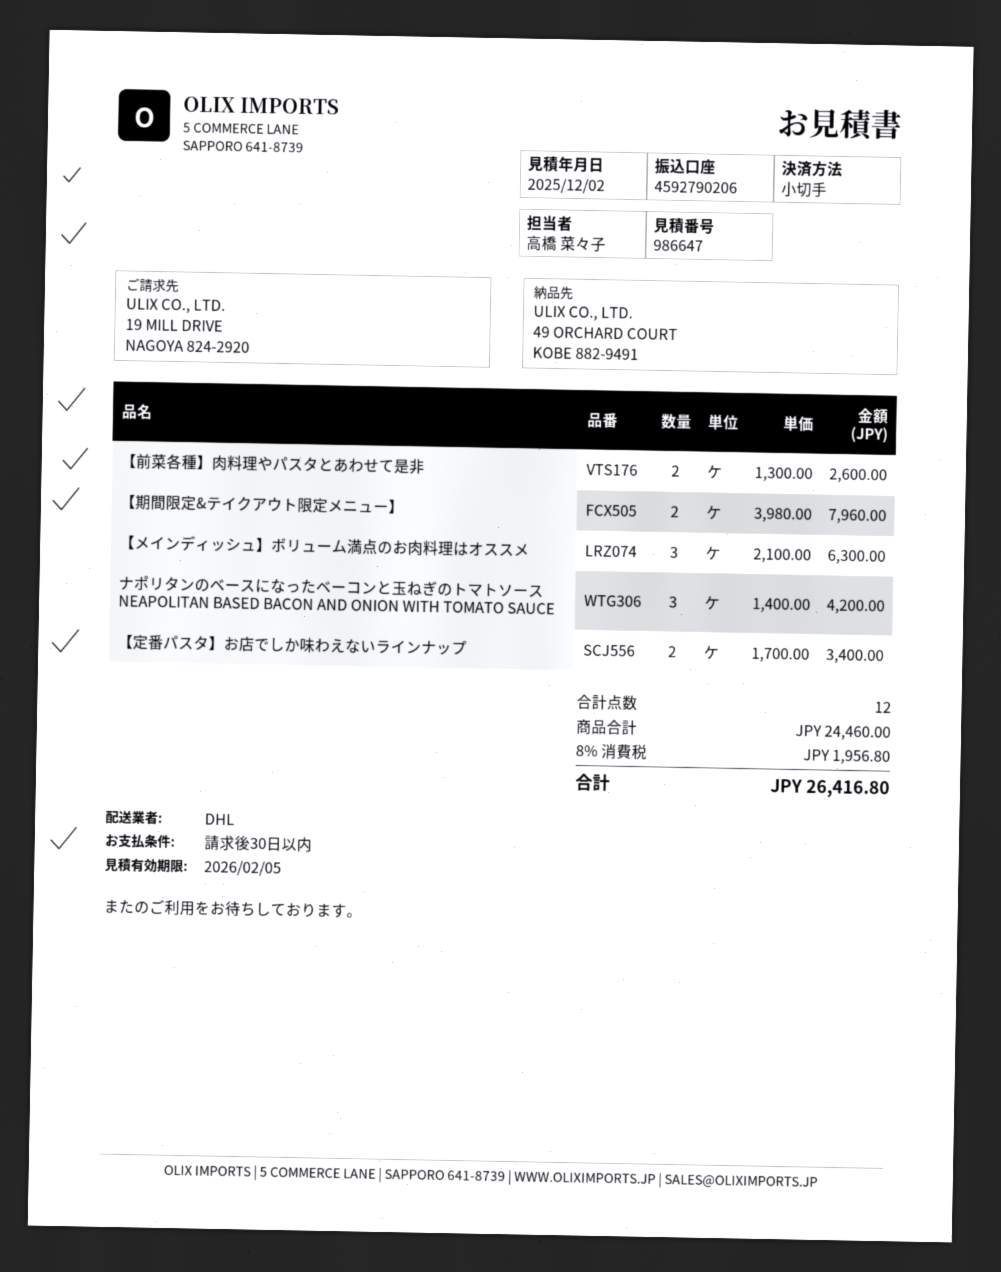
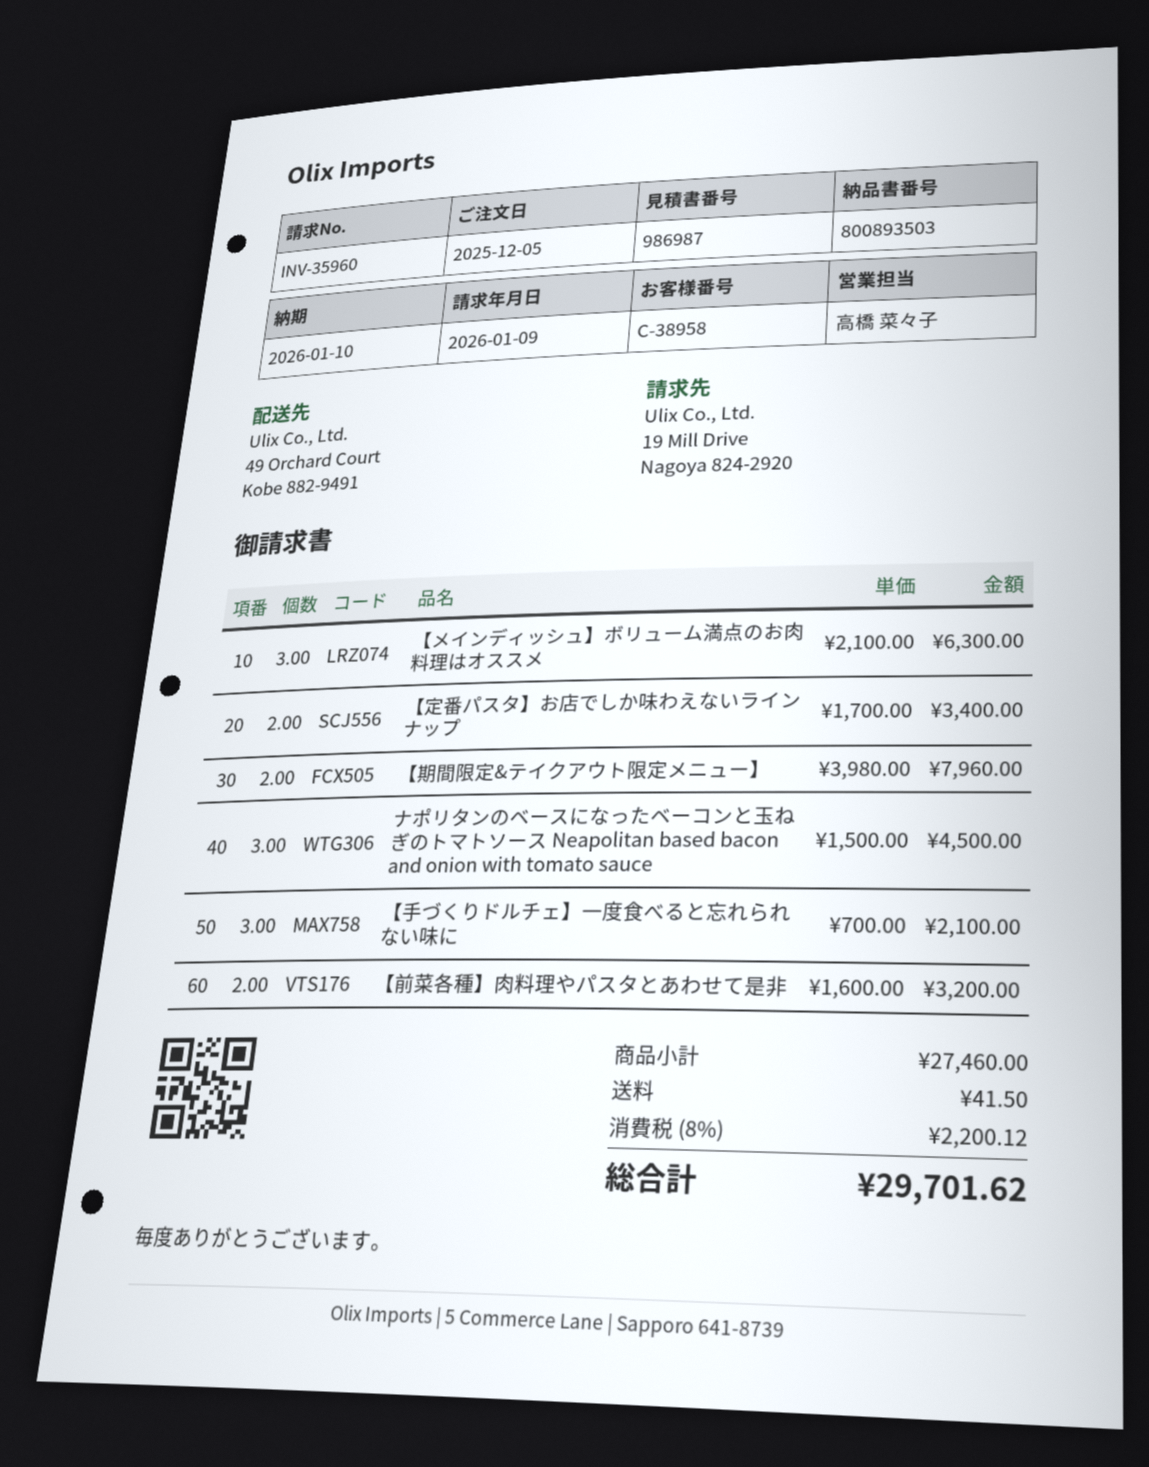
quote number: 986647 -> 986987
【前菜各種】肉料理やパスタとあわせて是非: 2 x 1300.00 = 2600.00 -> 2 x 1600.00 = 3200.00
ナポリタンのベースになったベーコンと玉ねぎのトマトソース NEAPOLITAN BASED BACON AND ONION WITH TOMATO SAUCE: 3 x 1400.00 = 4200.00 -> 3 x 1500.00 = 4500.00
【手づくりドルチェ】一度食べると忘れられない味に: none -> 3 x 700.00 = 2100.00
subtotal: 24460.00 -> 27460.00
shipping: none -> 41.50
tax: 8% = 1956.80 -> 8% = 2200.12
total: 26416.80 -> 29701.62

